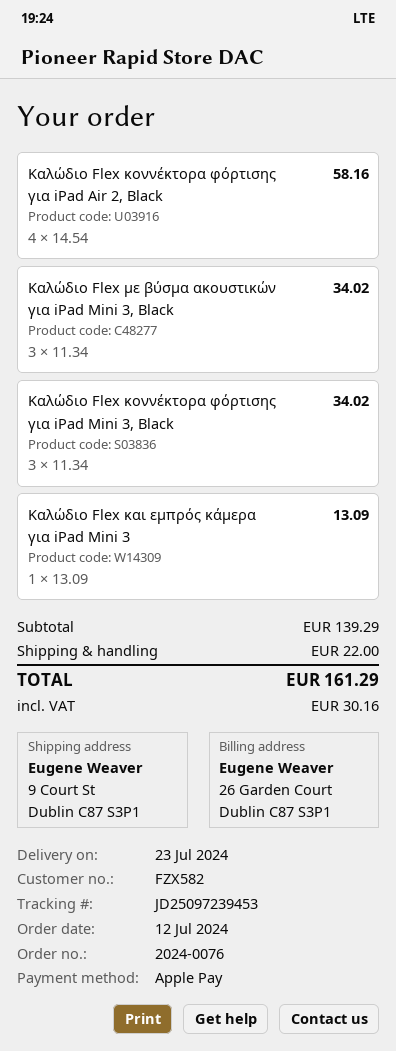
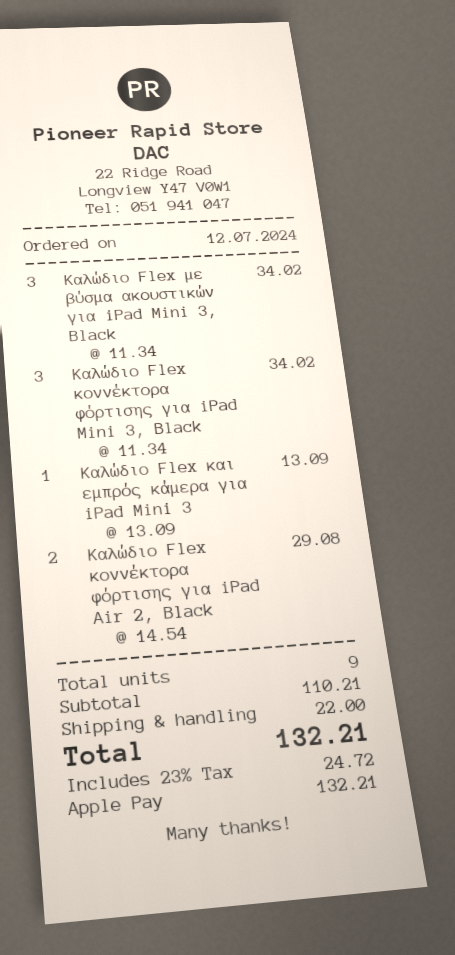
Καλώδιο Flex κοννέκτορα φόρτισης για iPad Air 2, Black: 4 x 14.54 = 58.16 -> 2 x 14.54 = 29.08
subtotal: 139.29 -> 110.21
tax: 30.16 -> 24.72
total: 161.29 -> 132.21

